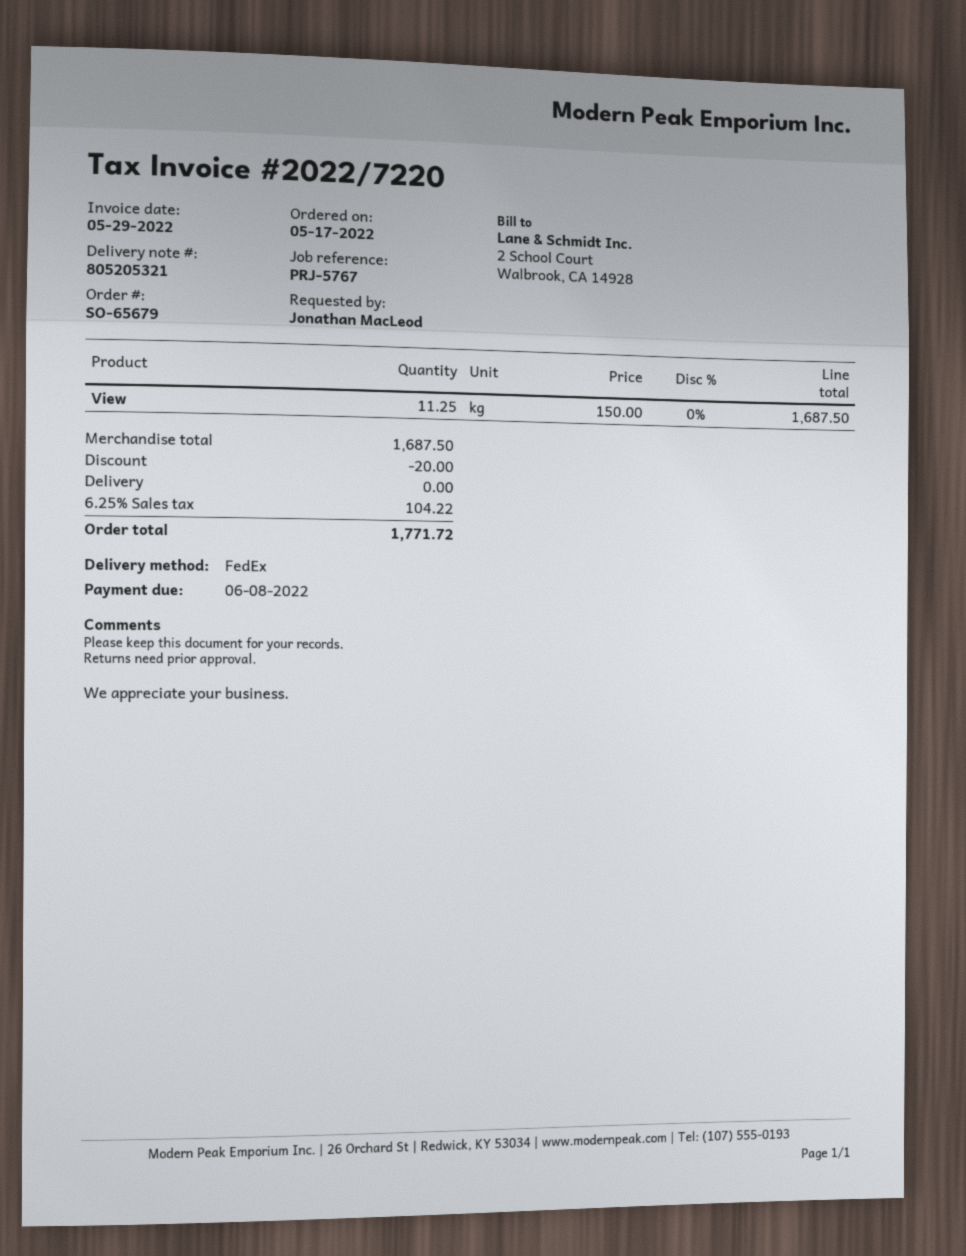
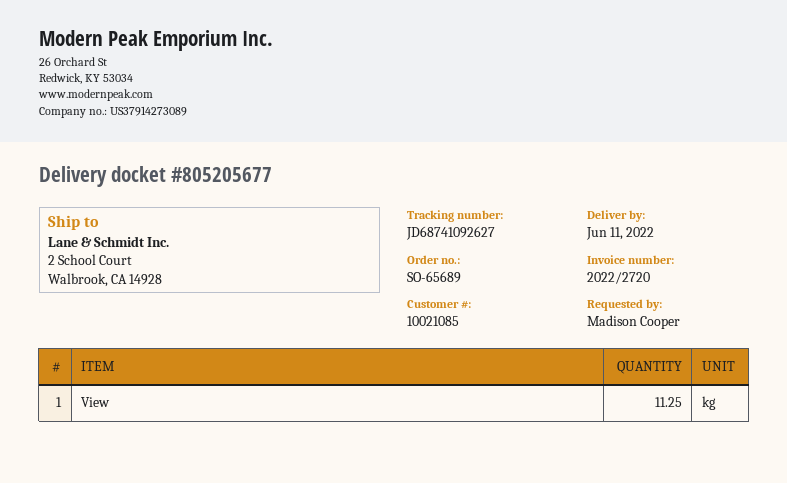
order number: SO-65679 -> SO-65689
delivery note number: 805205321 -> 805205677
invoice number: 2022/7220 -> 2022/2720
ordered by: Jonathan MacLeod -> Madison Cooper

